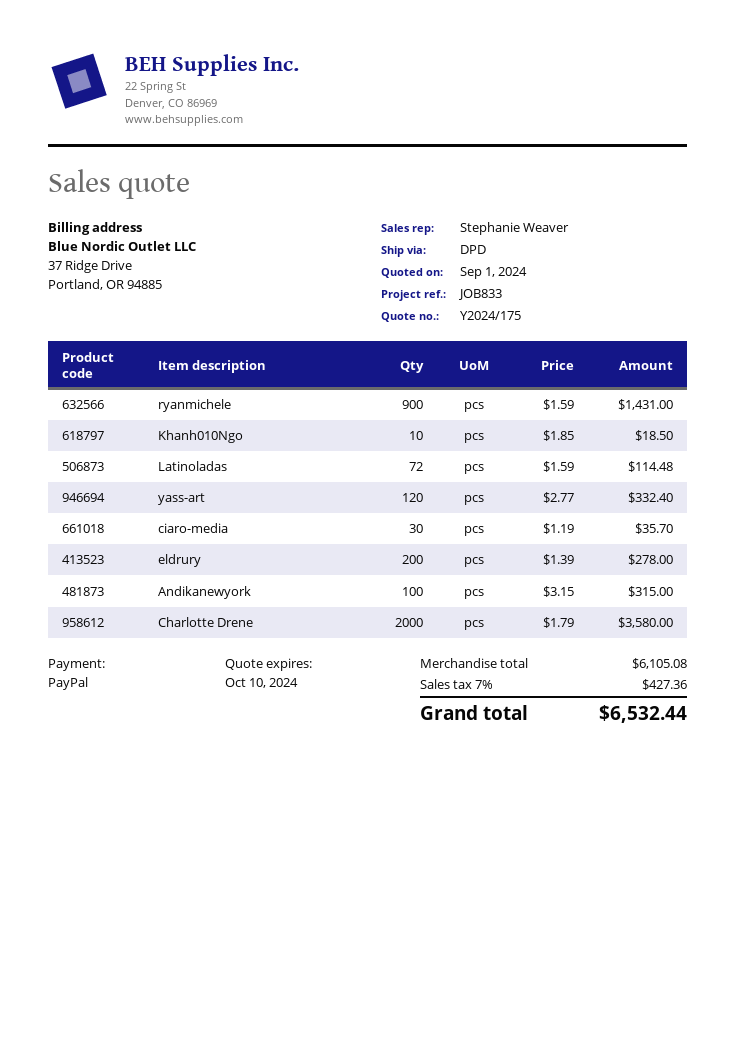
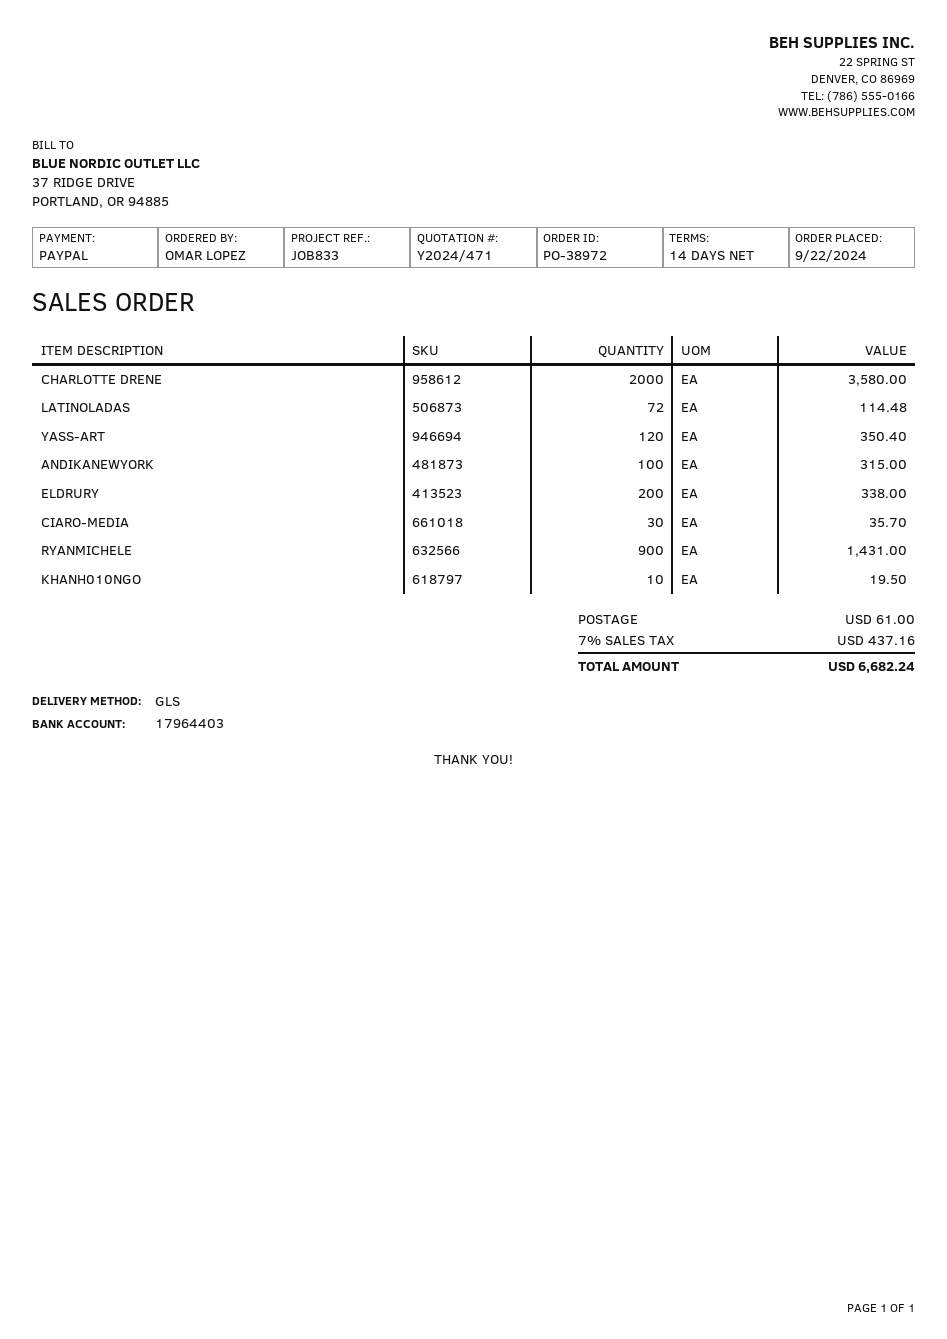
quote number: Y2024/175 -> Y2024/471
shipping method: DPD -> GLS
Khanh010Ngo: 10 for 18.50 -> 10 for 19.50
yass-art: 120 for 332.40 -> 120 for 350.40
eldrury: 200 for 278.00 -> 200 for 338.00
shipping: none -> 61.00
tax: 7% = 427.36 -> 7% = 437.16
total: 6532.44 -> 6682.24

